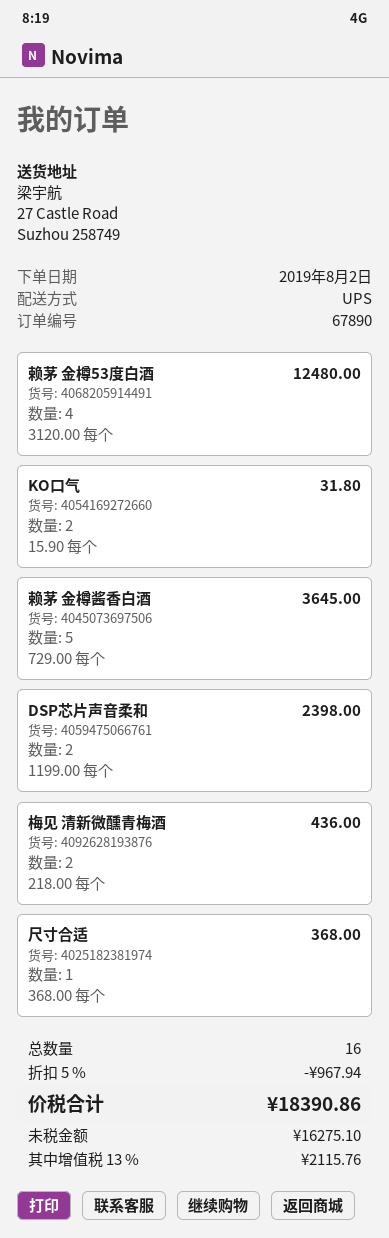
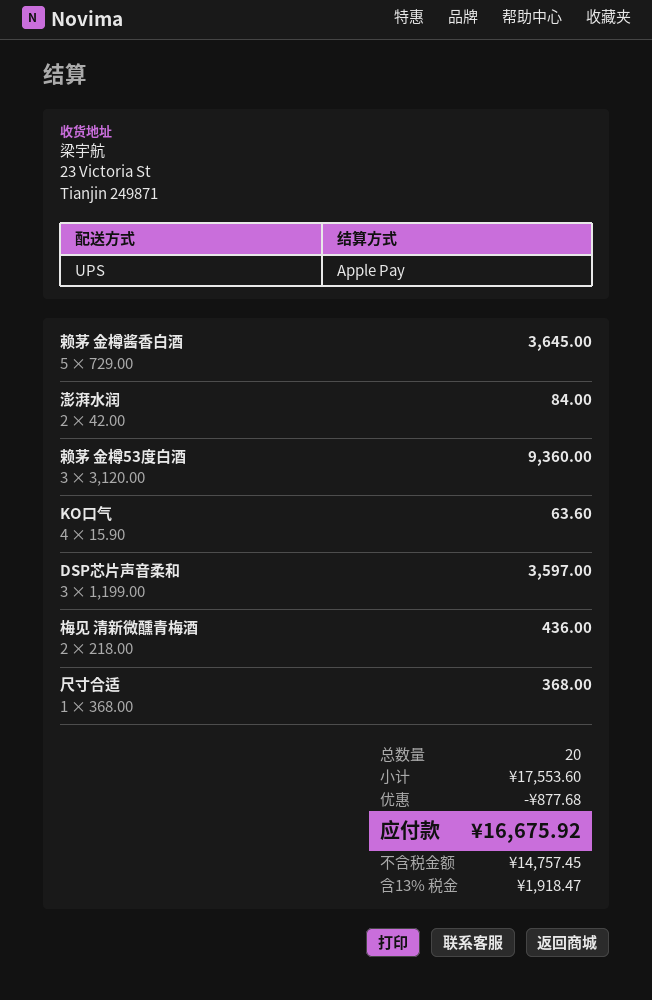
ship to: 27 Castle Road, Suzhou 258749 -> 23 Victoria St, Tianjin 249871
赖茅 金樽53度白酒: 4 x 3120.00 = 12480.00 -> 3 x 3120.00 = 9360.00
KO口气: 2 x 15.90 = 31.80 -> 4 x 15.90 = 63.60
DSP芯片声音柔和: 2 x 1199.00 = 2398.00 -> 3 x 1199.00 = 3597.00
澎湃水润: none -> 2 x 42.00 = 84.00
total quantity: 16 -> 20
discount: 967.94 -> 877.68
net: 16275.10 -> 14757.45
tax: 13% = 2115.76 -> 13% = 1918.47
total: 18390.86 -> 16675.92

